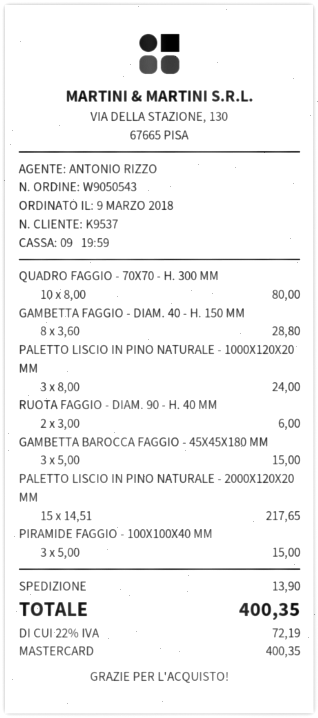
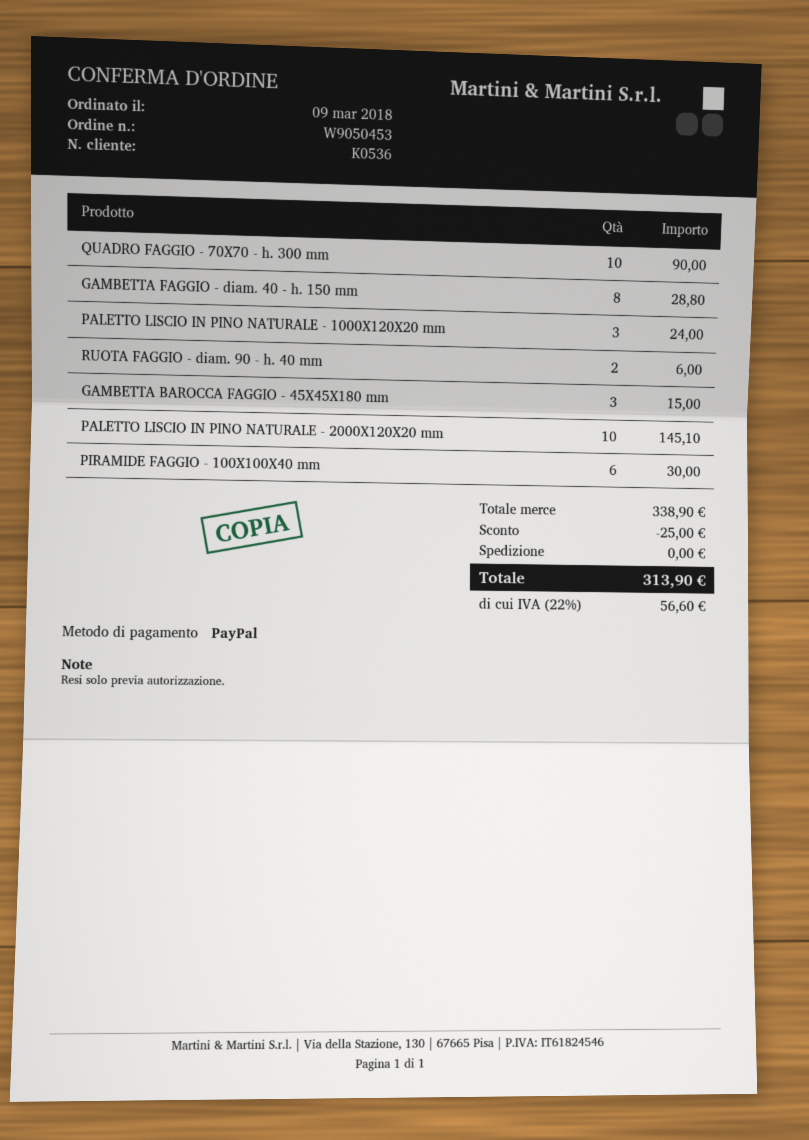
order number: W9050543 -> W9050453
customer number: K9537 -> K0536
payment method: Mastercard -> PayPal
QUADRO FAGGIO - 70X70 - H. 300 MM: 10 for 80.00 -> 10 for 90.00
PALETTO LISCIO IN PINO NATURALE - 2000X120X20 MM: 15 for 217.65 -> 10 for 145.10
PIRAMIDE FAGGIO - 100X100X40 MM: 3 for 15.00 -> 6 for 30.00
discount: none -> 25.00
shipping: 13.90 -> 0.00
tax: 22% = 72.19 -> 22% = 56.60
total: 400.35 -> 313.90

